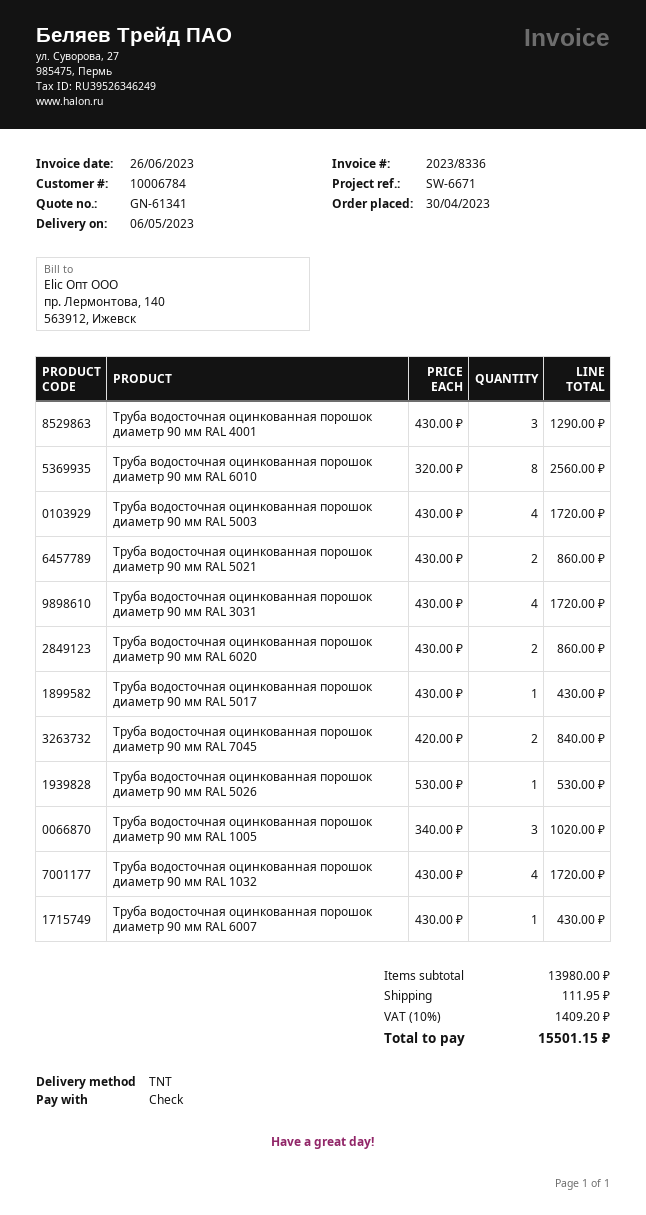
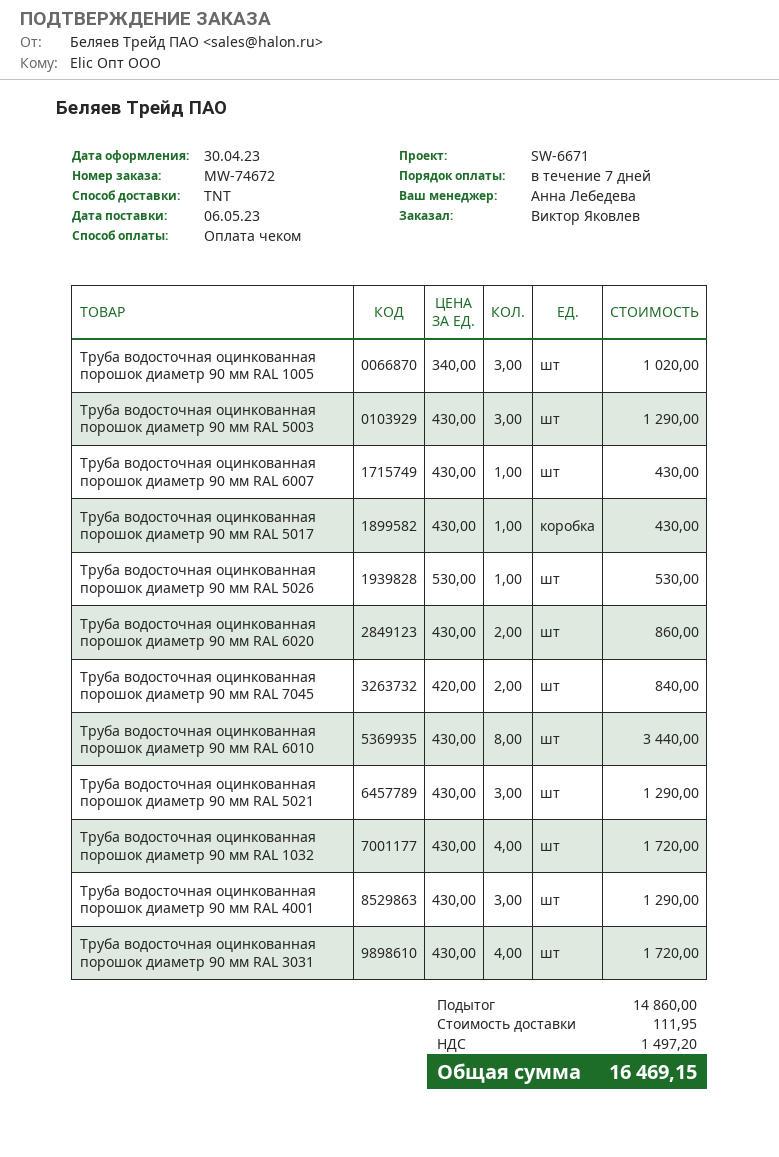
Труба водосточная оцинкованная порошок диаметр 90 мм RAL 6010: 8 x 320.00 = 2560.00 -> 8 x 430.00 = 3440.00
Труба водосточная оцинкованная порошок диаметр 90 мм RAL 5003: 4 x 430.00 = 1720.00 -> 3 x 430.00 = 1290.00
Труба водосточная оцинкованная порошок диаметр 90 мм RAL 5021: 2 x 430.00 = 860.00 -> 3 x 430.00 = 1290.00
subtotal: 13980.00 -> 14860.00
tax: 1409.20 -> 1497.20
total: 15501.15 -> 16469.15

